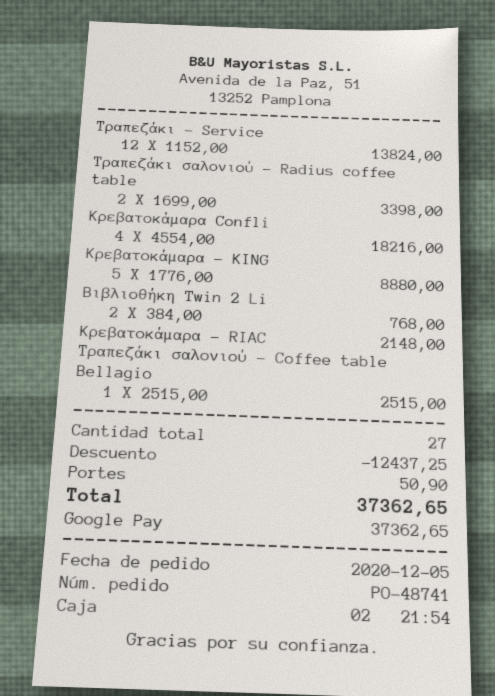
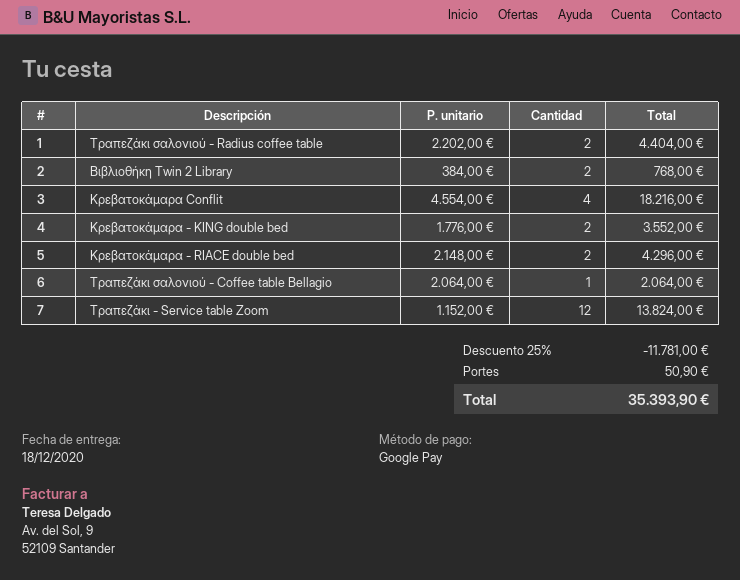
Τραπεζάκι σαλονιού - Radius coffee table: 2 x 1699.00 = 3398.00 -> 2 x 2202.00 = 4404.00
Κρεβατοκάμαρα - KING: 5 x 1776.00 = 8880.00 -> 2 x 1776.00 = 3552.00
Κρεβατοκάμαρα - RIAC: 1 x 2148.00 = 2148.00 -> 2 x 2148.00 = 4296.00
Τραπεζάκι σαλονιού - Coffee table Bellagio: 1 x 2515.00 = 2515.00 -> 1 x 2064.00 = 2064.00
discount: 12437.25 -> 11781.00
total: 37362.65 -> 35393.90

